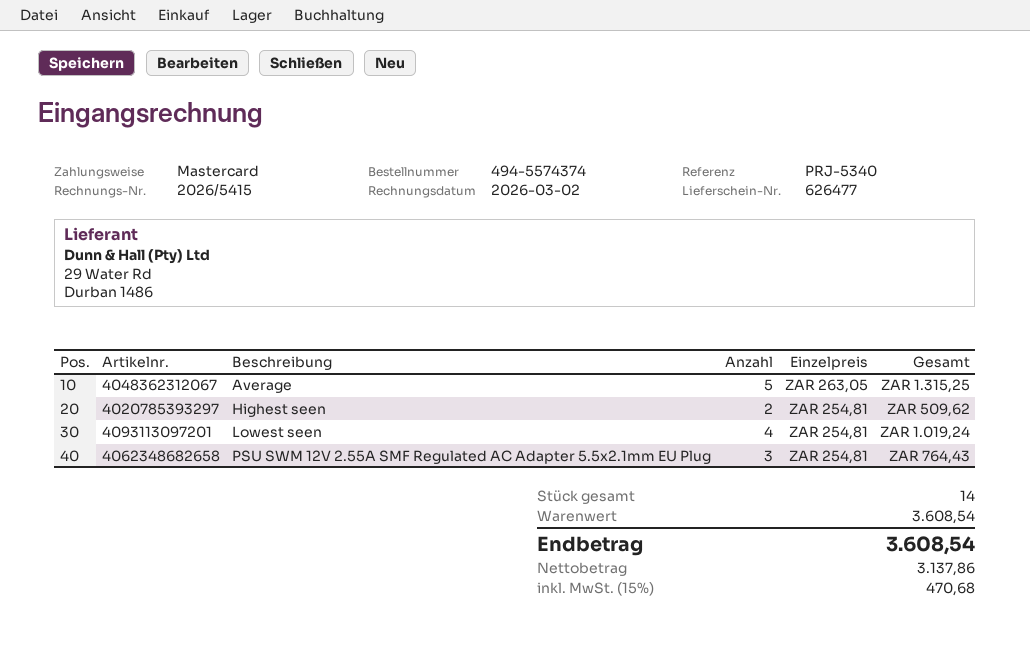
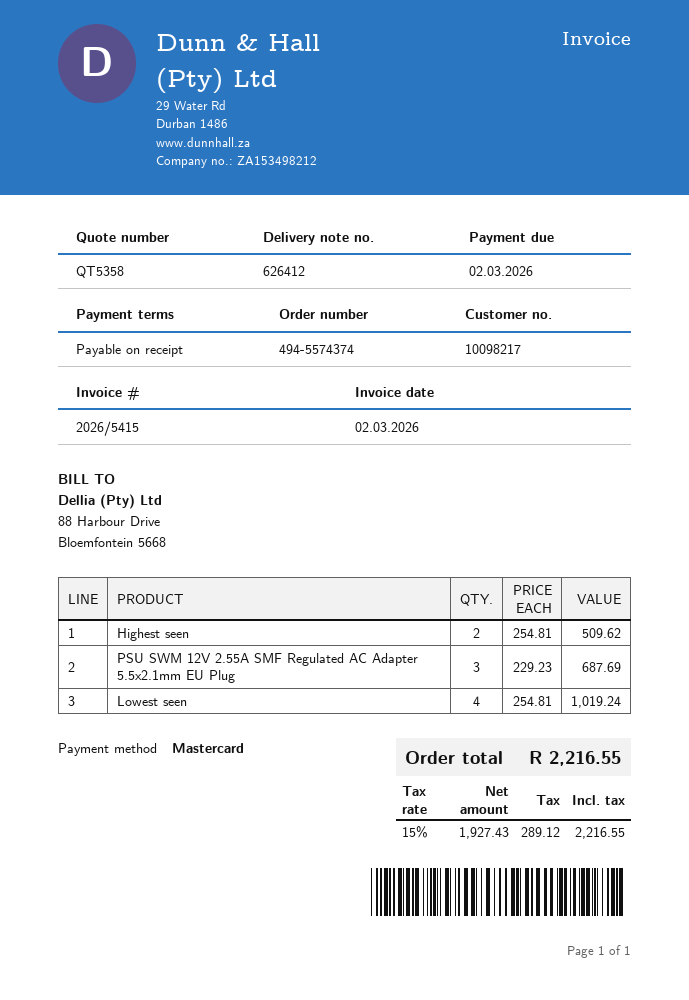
delivery note number: 626477 -> 626412
Average: 5 x 263.05 = 1315.25 -> none
PSU SWM 12V 2.55A SMF Regulated AC Adapter 5.5x2.1mm EU Plug: 3 x 254.81 = 764.43 -> 3 x 229.23 = 687.69
net: 3137.86 -> 1927.43
tax: 15% = 470.68 -> 15% = 289.12
total: 3608.54 -> 2216.55

